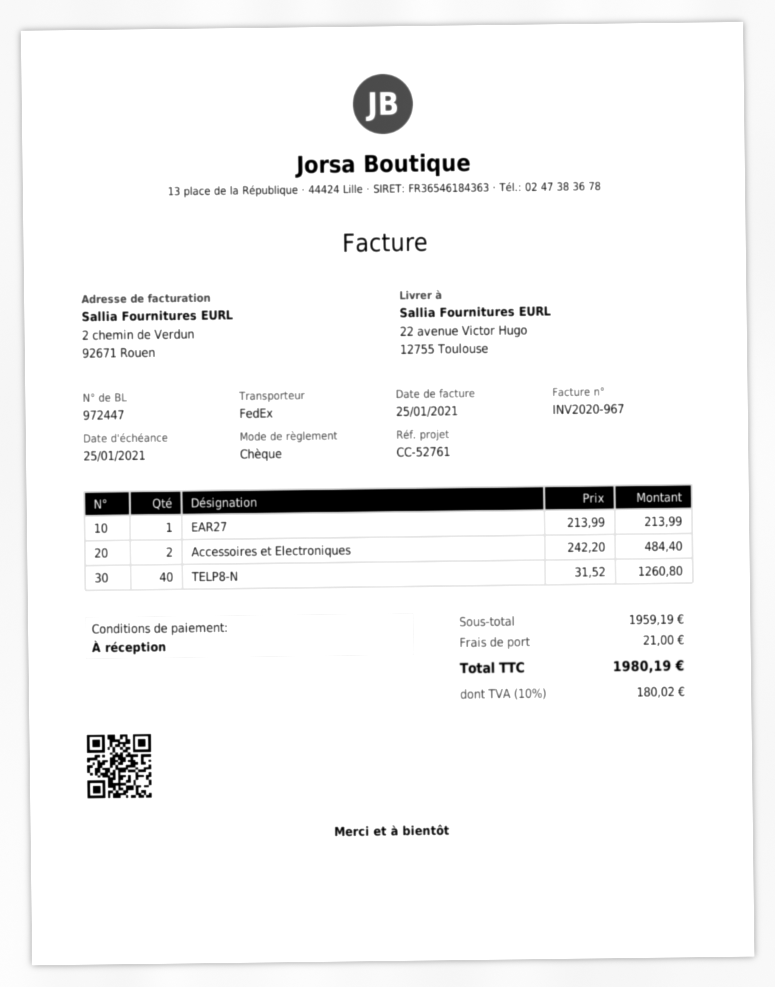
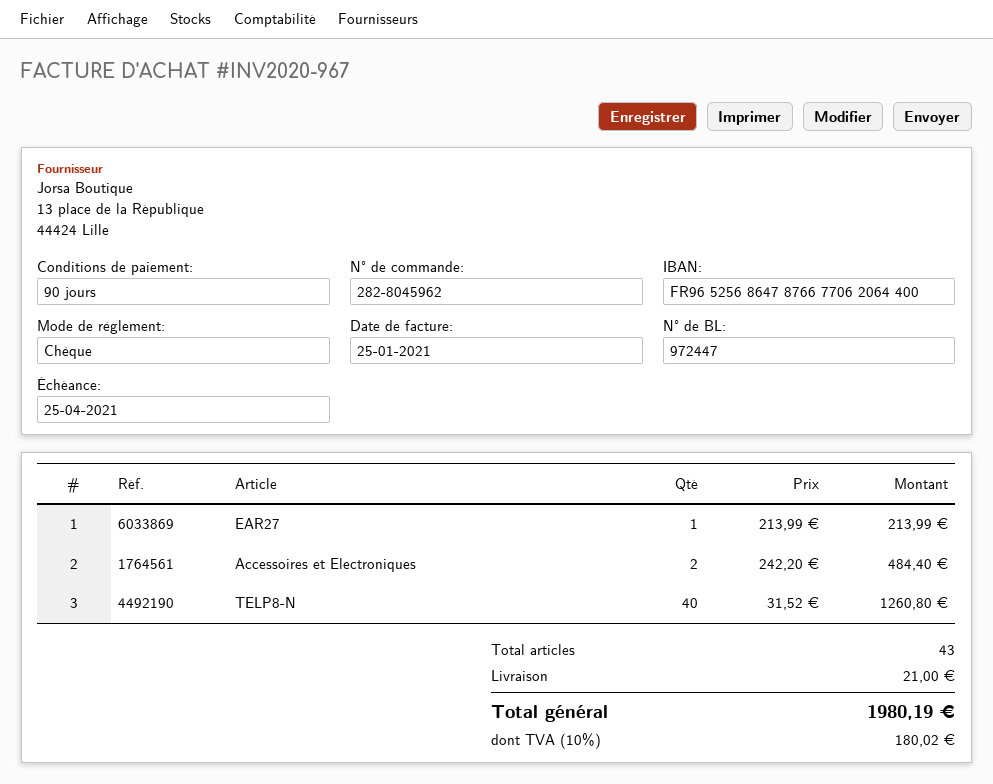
payment terms: on receipt -> 90 days
due date: 2021-01-25 -> 2021-04-25

